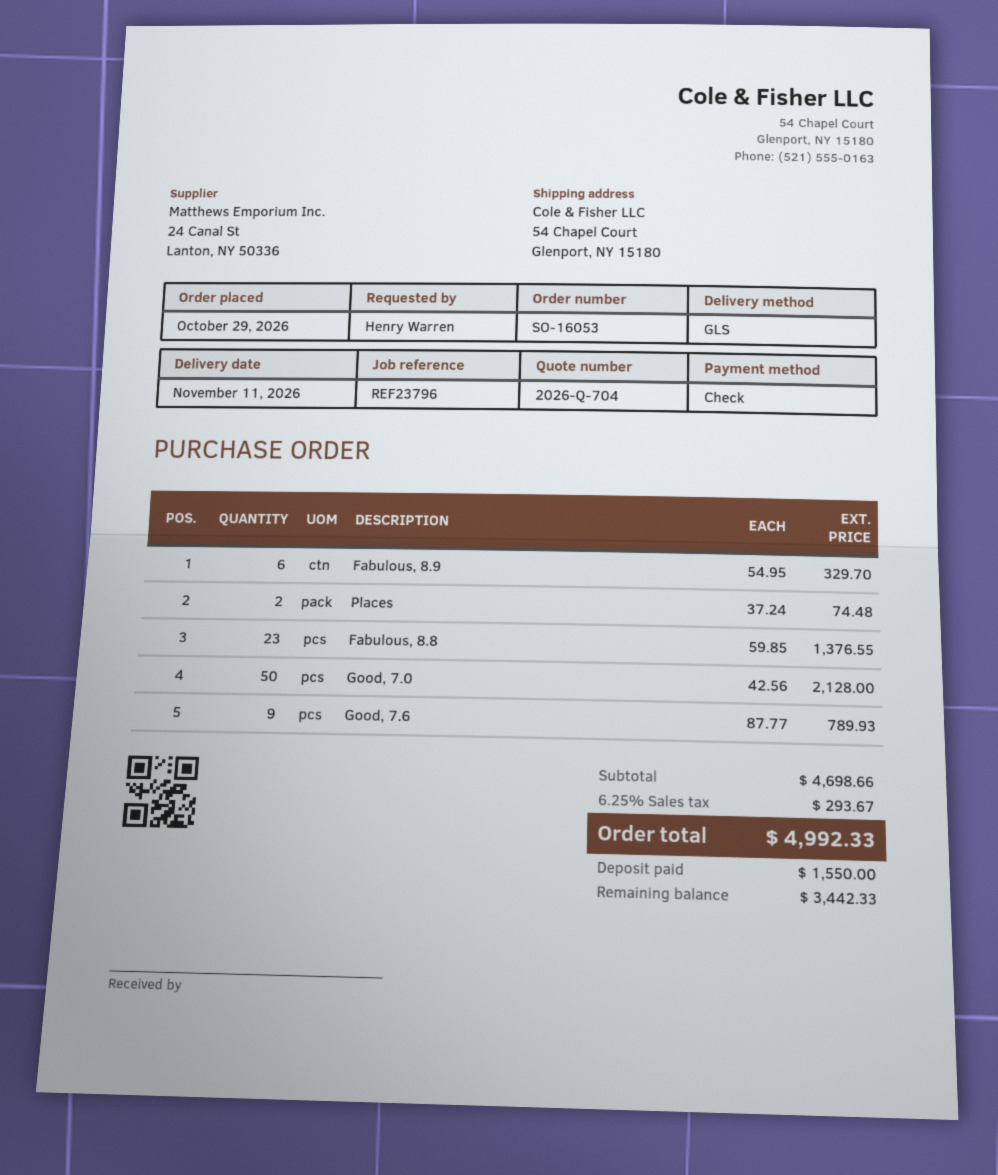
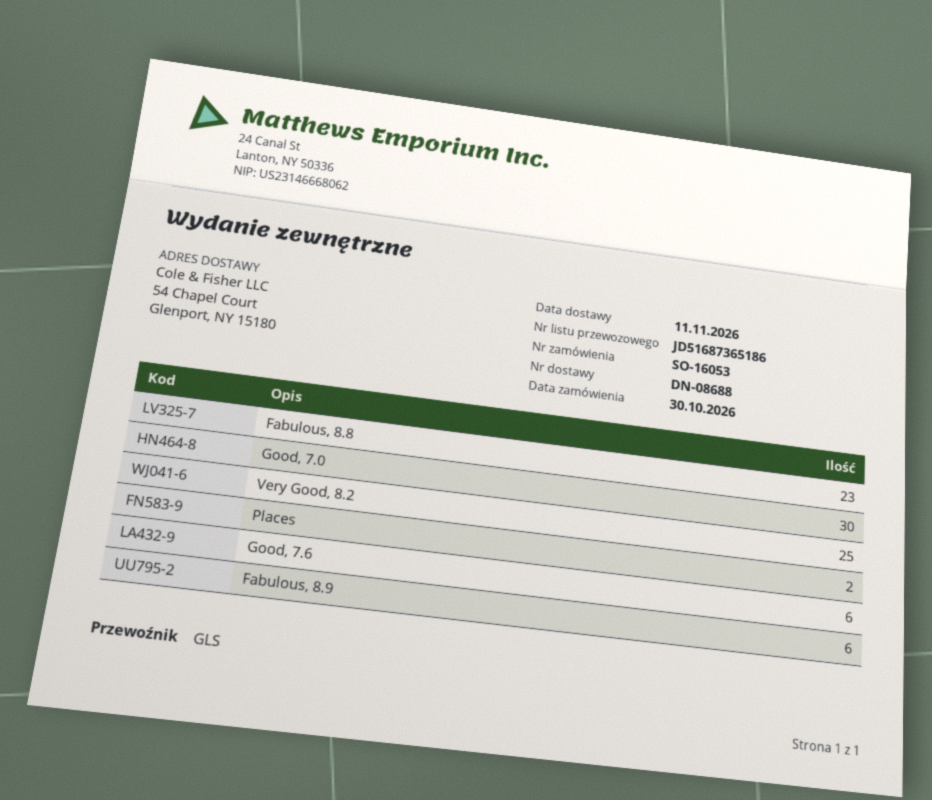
order date: 2026-10-29 -> 2026-10-30
Good, 7.0: 50 -> 30
Good, 7.6: 9 -> 6
Very Good, 8.2: none -> 25

